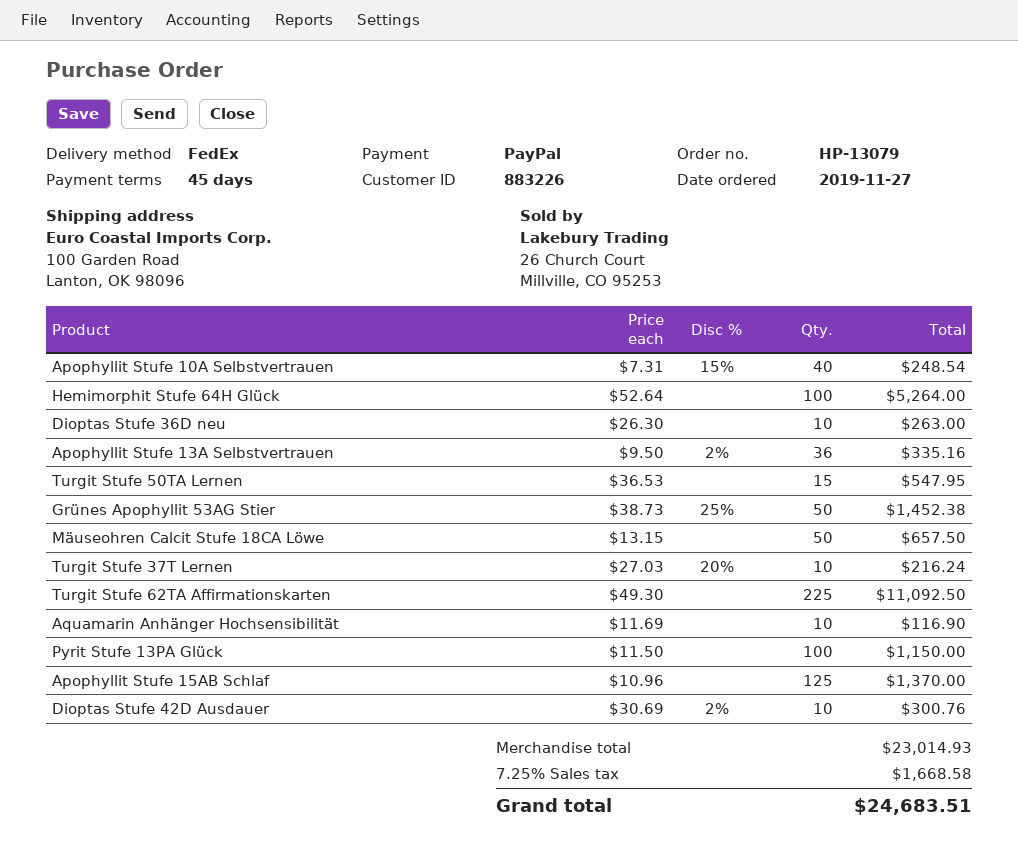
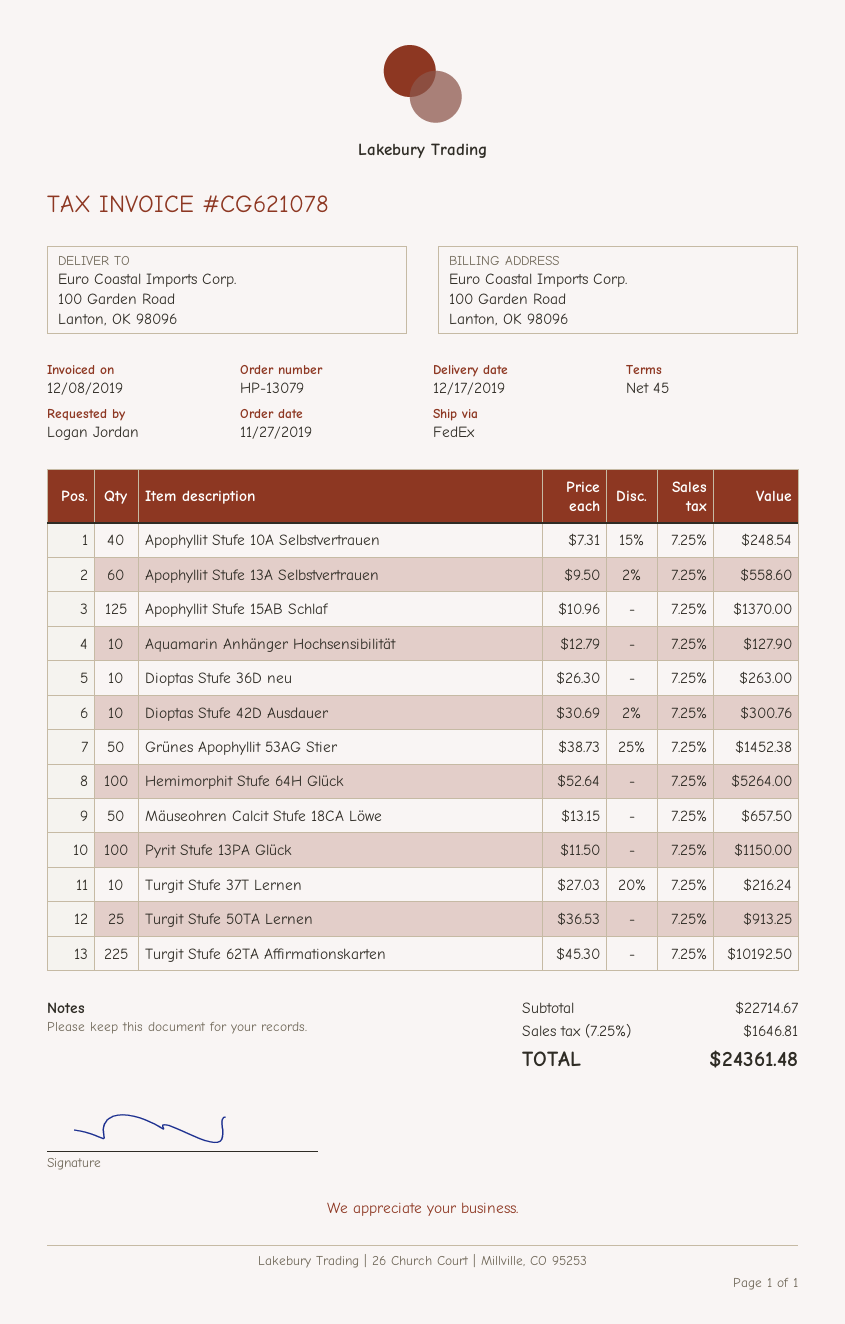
Apophyllit Stufe 13A Selbstvertrauen: 36 x 9.50 - 2% = 335.16 -> 60 x 9.50 - 2% = 558.60
Turgit Stufe 50TA Lernen: 15 x 36.53 = 547.95 -> 25 x 36.53 = 913.25
Turgit Stufe 62TA Affirmationskarten: 225 x 49.30 = 11092.50 -> 225 x 45.30 = 10192.50
Aquamarin Anhänger Hochsensibilität: 10 x 11.69 = 116.90 -> 10 x 12.79 = 127.90
subtotal: 23014.93 -> 22714.67
tax: 7.25% = 1668.58 -> 7.25% = 1646.81
total: 24683.51 -> 24361.48

